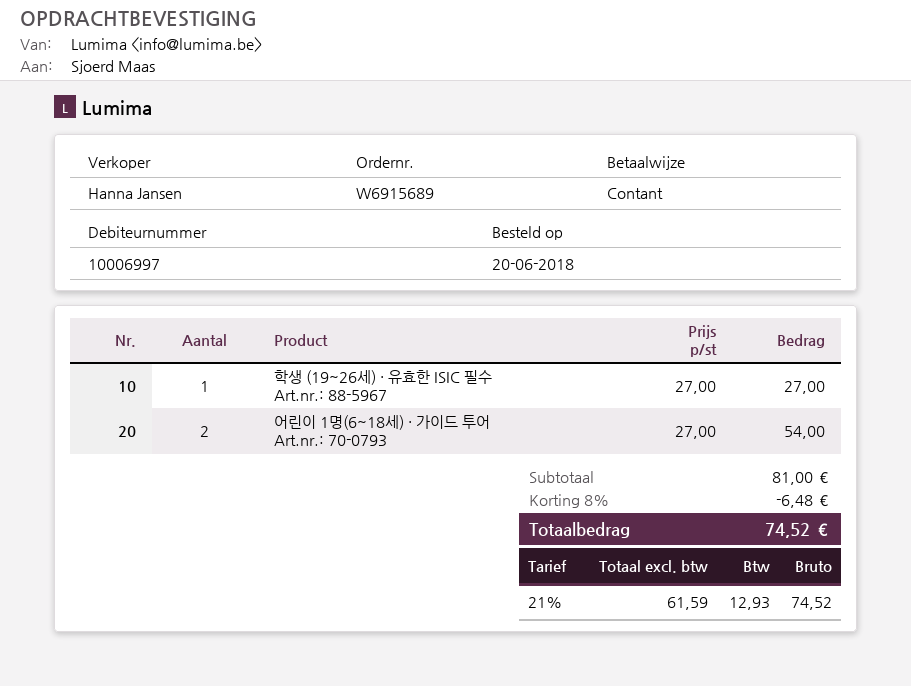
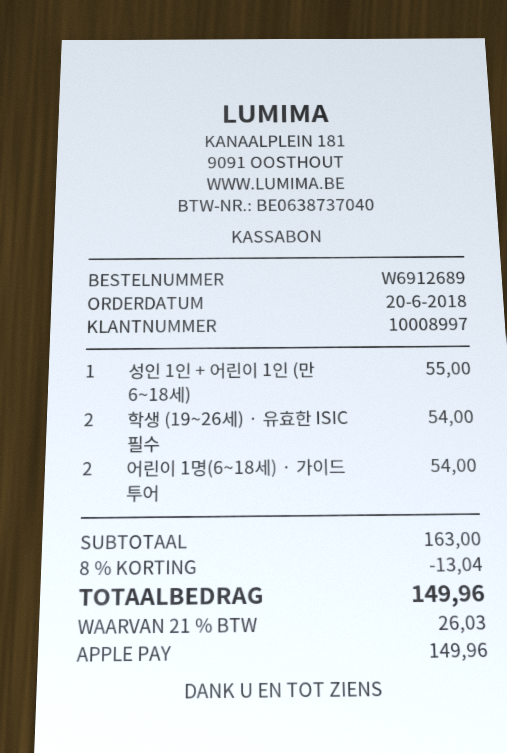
order number: W6915689 -> W6912689
customer number: 10006997 -> 10008997
payment method: cash -> Apple Pay
학생 (19~26세) · 유효한 ISIC 필수: 1 for 27.00 -> 2 for 54.00
성인 1인 + 어린이 1인 (만 6~18세): none -> 1 for 55.00
subtotal: 81.00 -> 163.00
discount: 8% = 6.48 -> 8% = 13.04
tax: 21% = 12.93 -> 21% = 26.03
total: 74.52 -> 149.96

